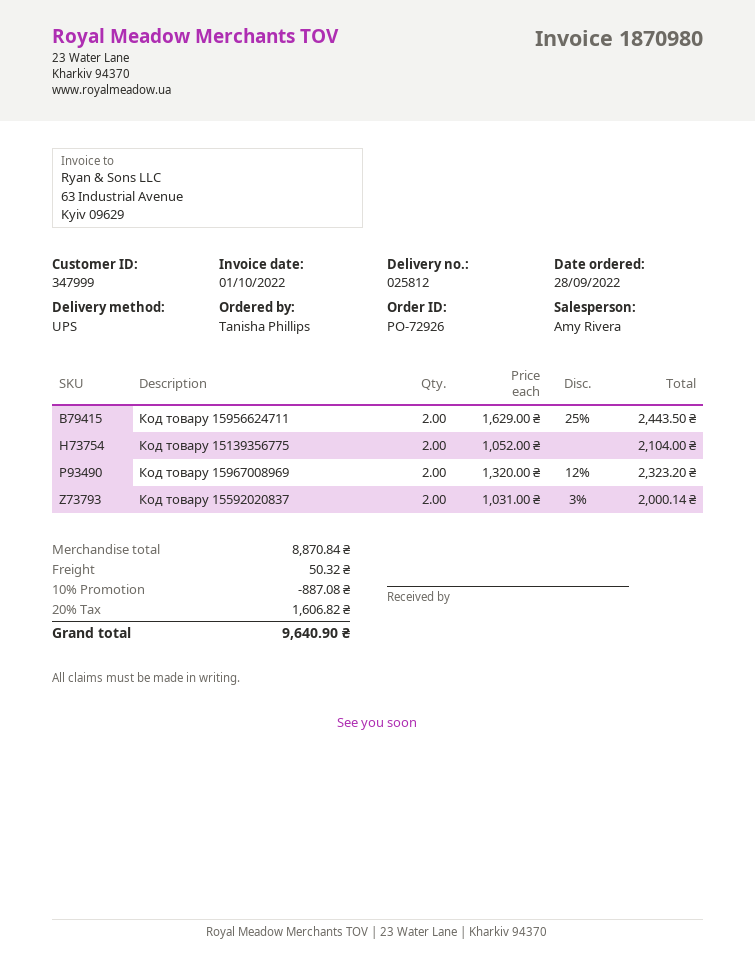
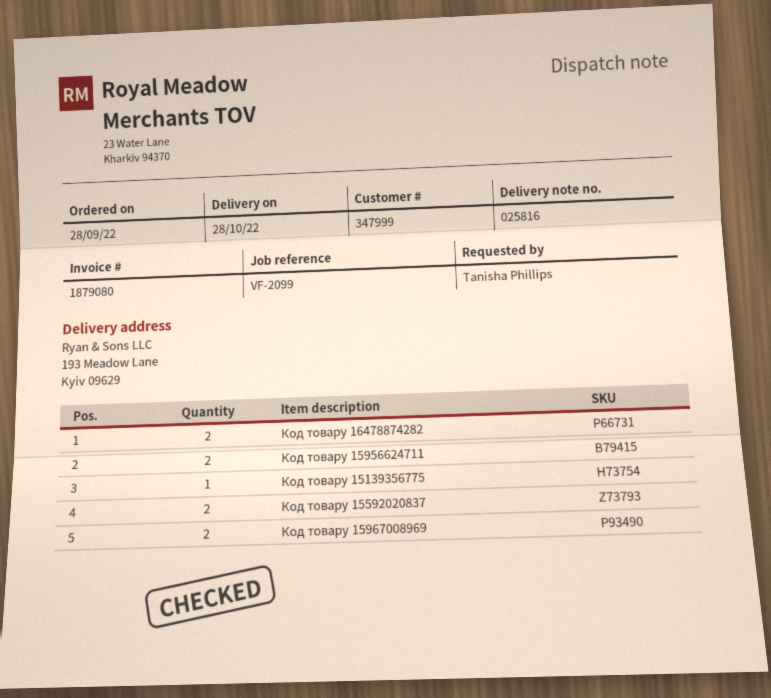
delivery note number: 025812 -> 025816
invoice number: 1870980 -> 1879080
Код товару 15139356775: 2 -> 1
Код товару 16478874282: none -> 2

